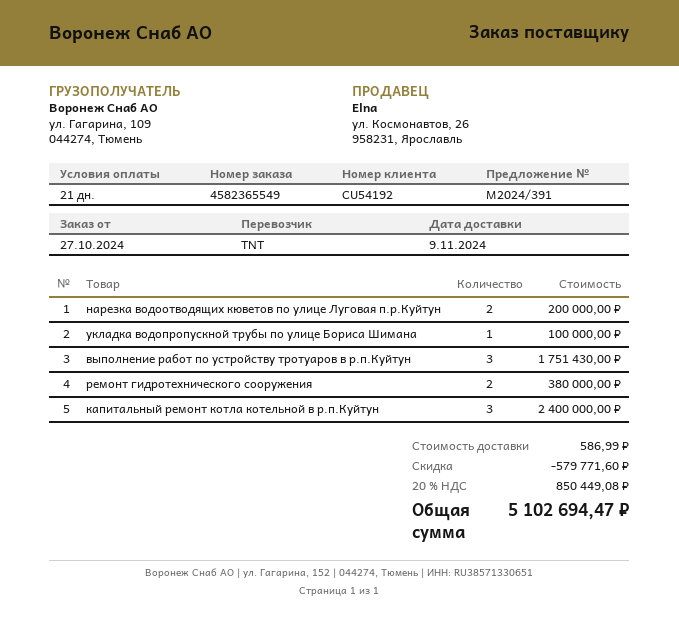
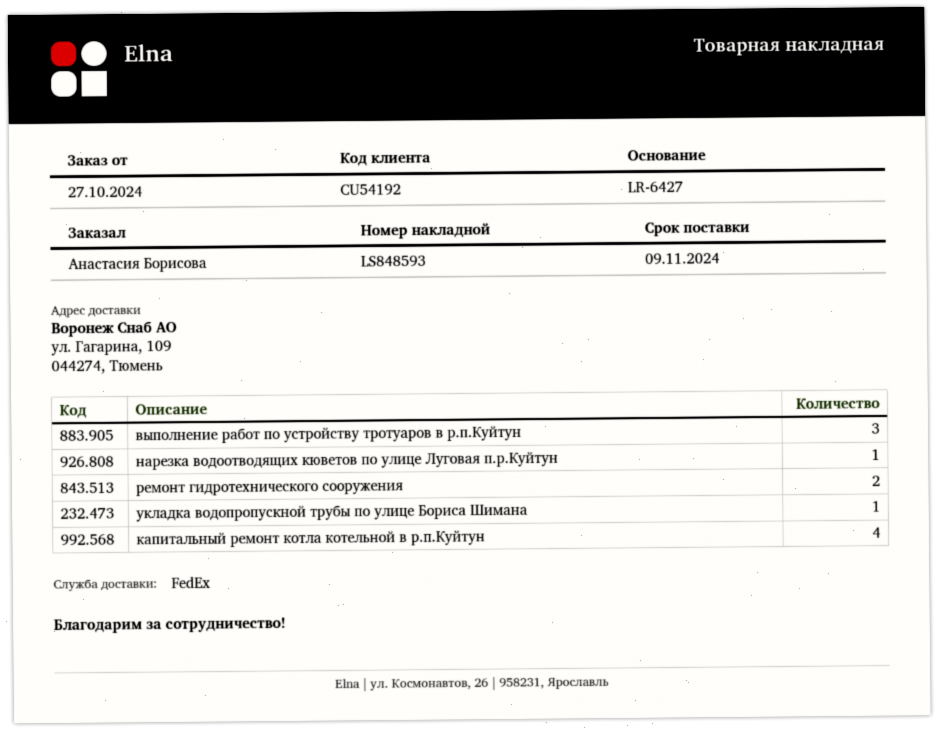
shipping method: TNT -> FedEx
нарезка водоотводящих кюветов по улице Луговая п.р.Куйтун: 2 -> 1
капитальный ремонт котла котельной в р.п.Куйтун: 3 -> 4

